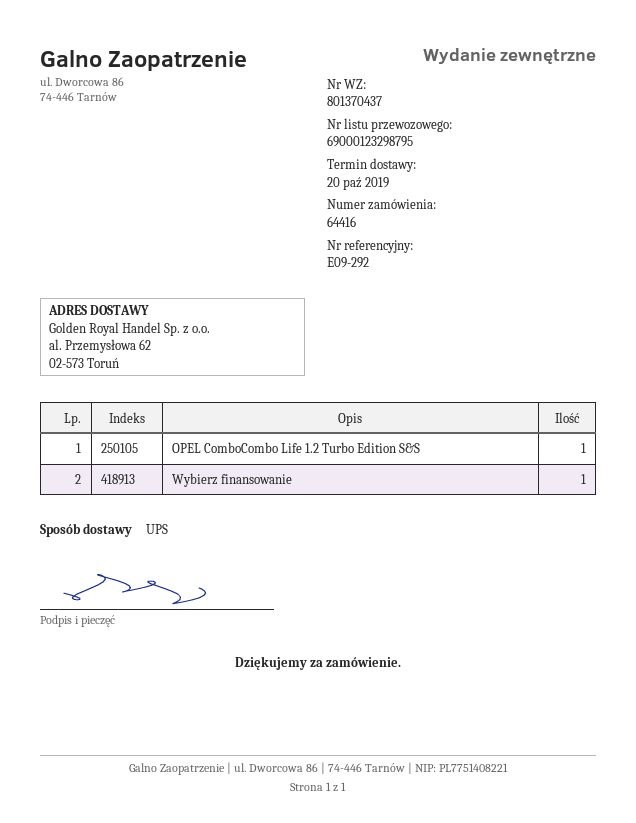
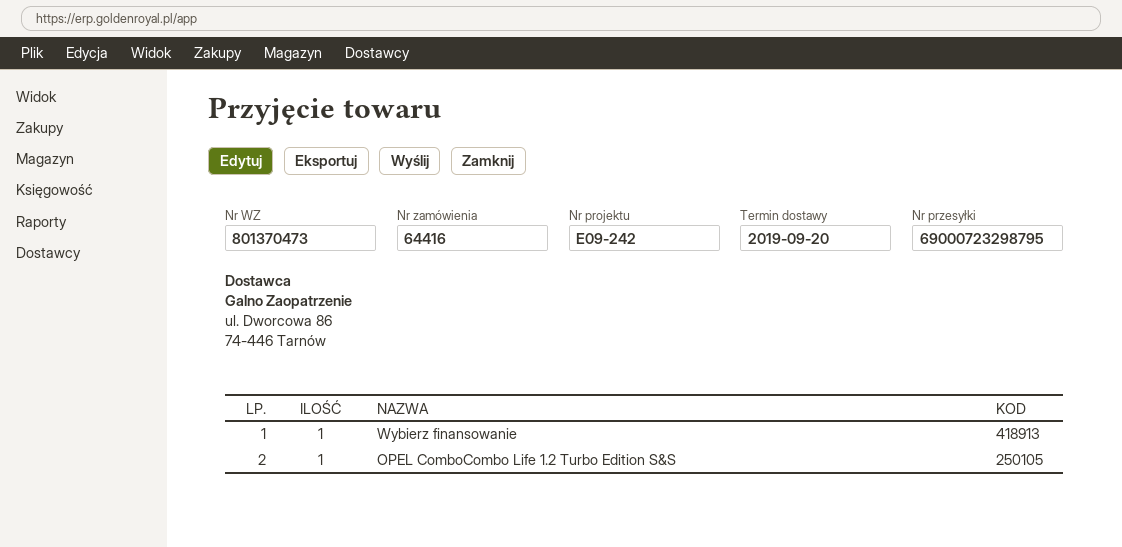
delivery note number: 801370437 -> 801370473
delivery date: 2019-10-20 -> 2019-09-20
reference: E09-292 -> E09-242
tracking number: 69000123298795 -> 69000723298795

